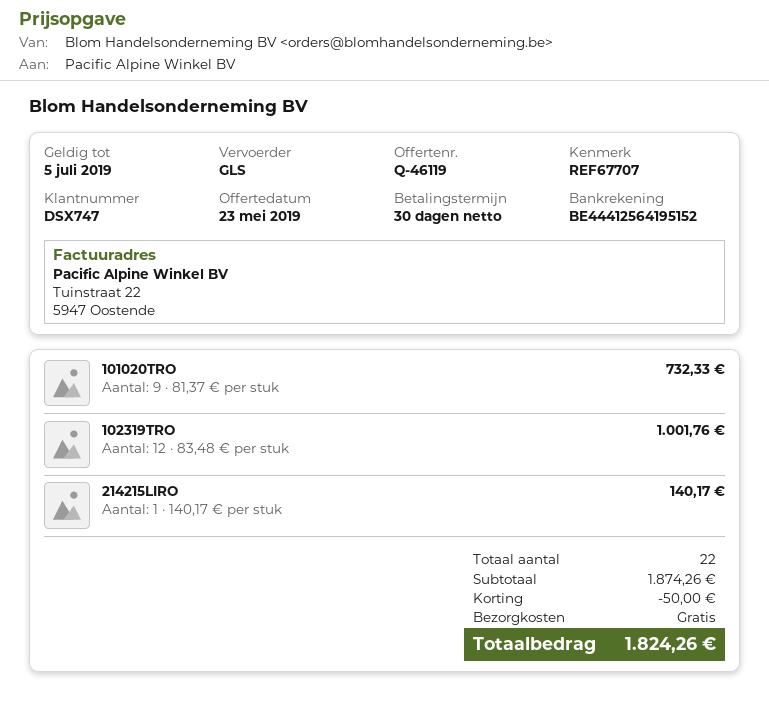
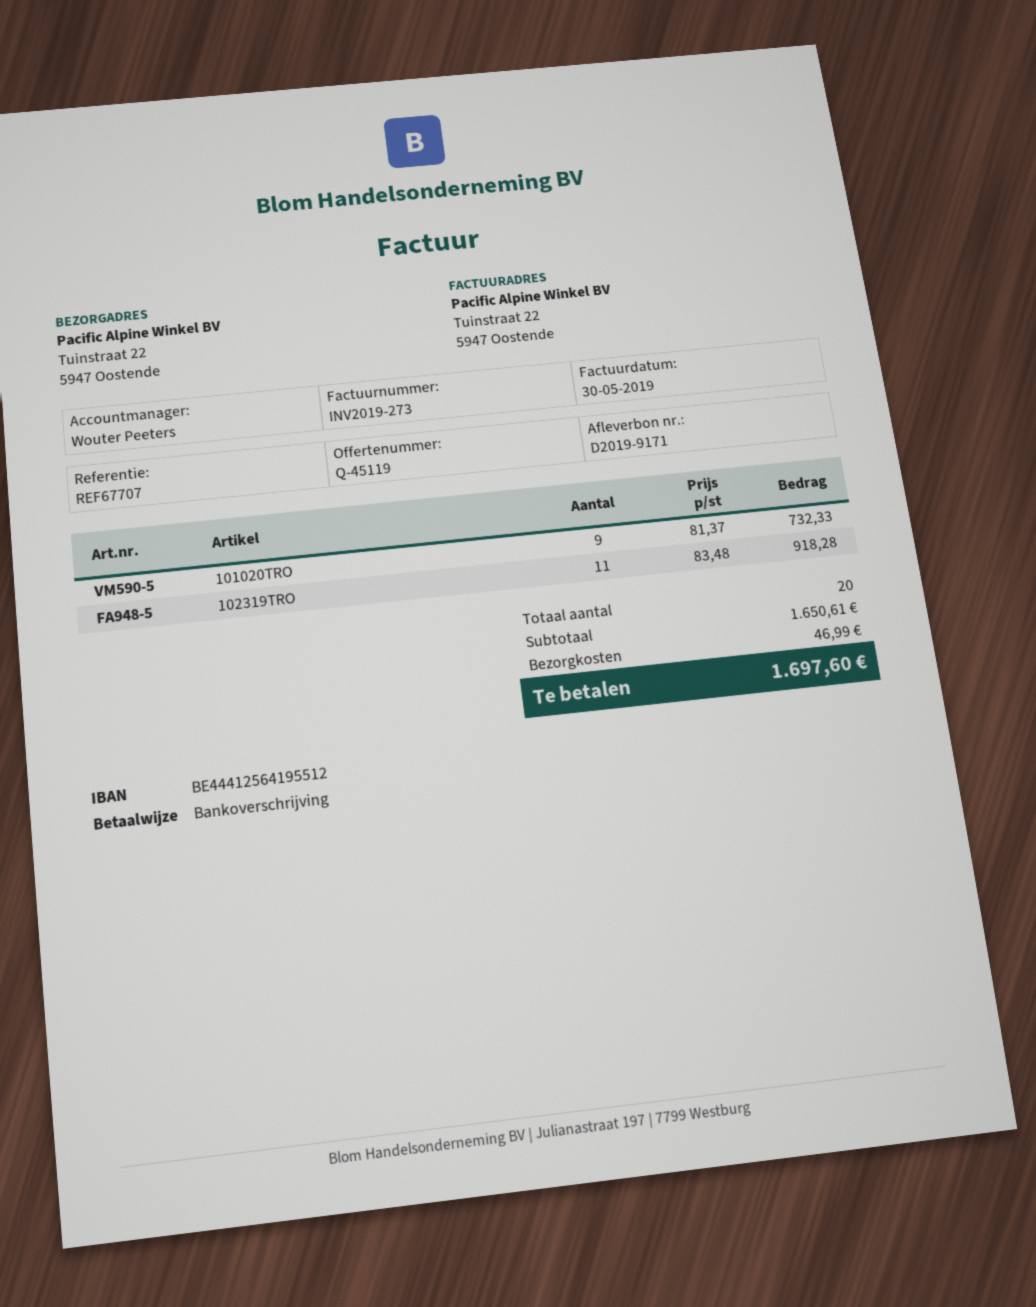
quote number: Q-46119 -> Q-45119
bank account: BE44412564195152 -> BE44412564195512
102319TRO: 12 x 83.48 = 1001.76 -> 11 x 83.48 = 918.28
214215LIRO: 1 x 140.17 = 140.17 -> none
total quantity: 22 -> 20
subtotal: 1874.26 -> 1650.61
discount: 50.00 -> none
shipping: 0.00 -> 46.99
total: 1824.26 -> 1697.60

